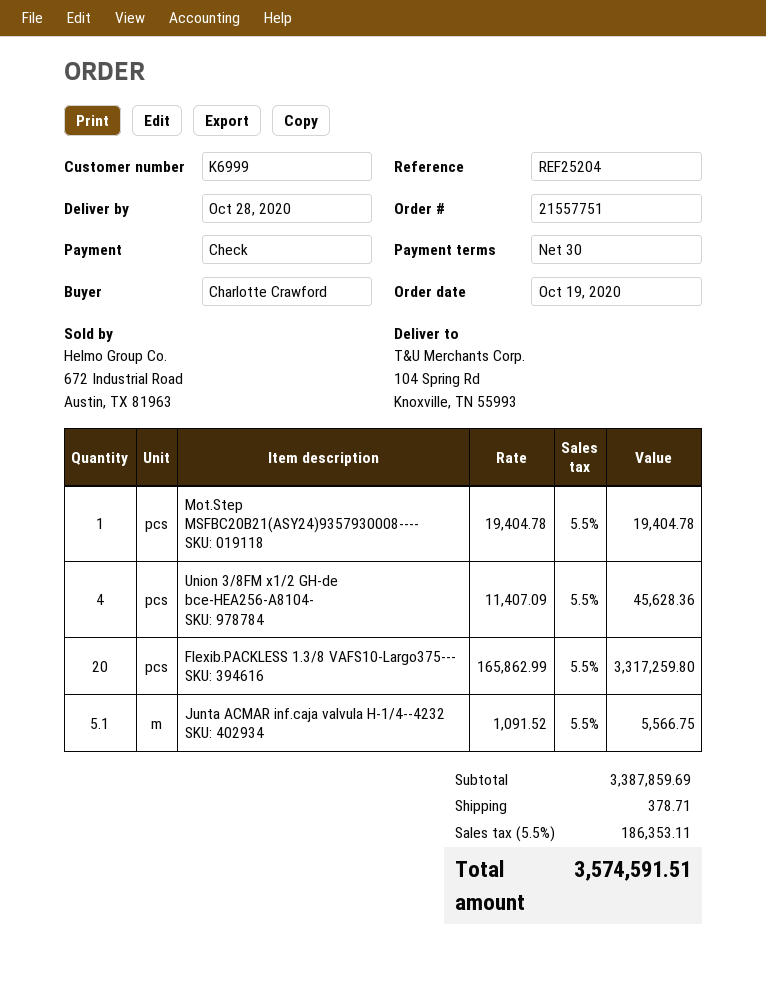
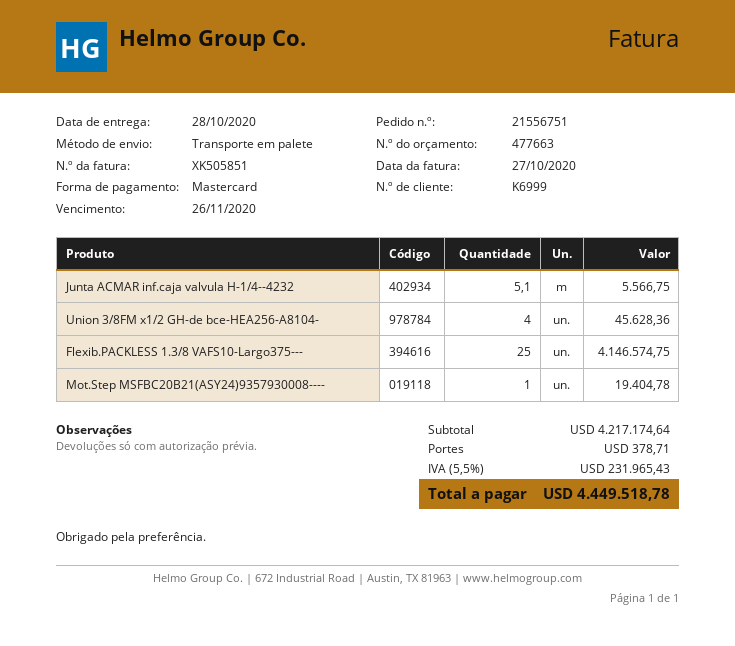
order number: 21557751 -> 21556751
payment method: cheque -> Mastercard
Flexib.PACKLESS 1.3/8 VAFS10-Largo375---: 20 for 3317259.80 -> 25 for 4146574.75
subtotal: 3387859.69 -> 4217174.64
tax: 5.5% = 186353.11 -> 5.5% = 231965.43
total: 3574591.51 -> 4449518.78

